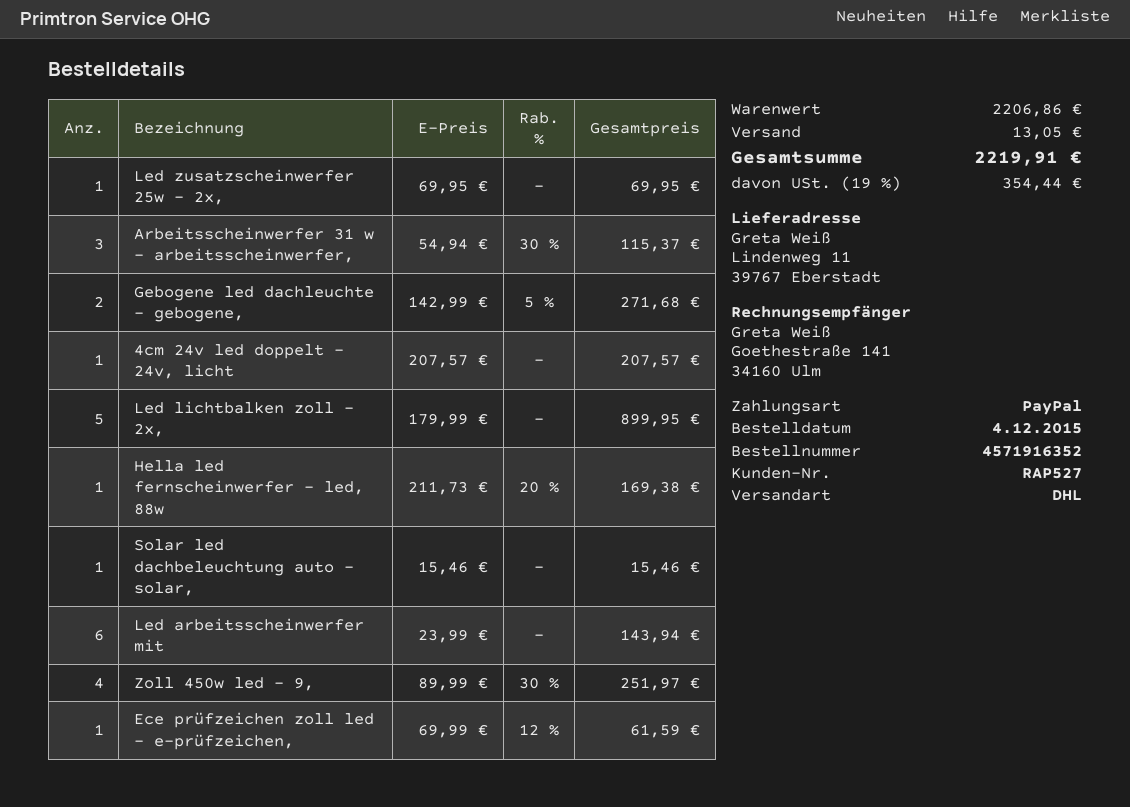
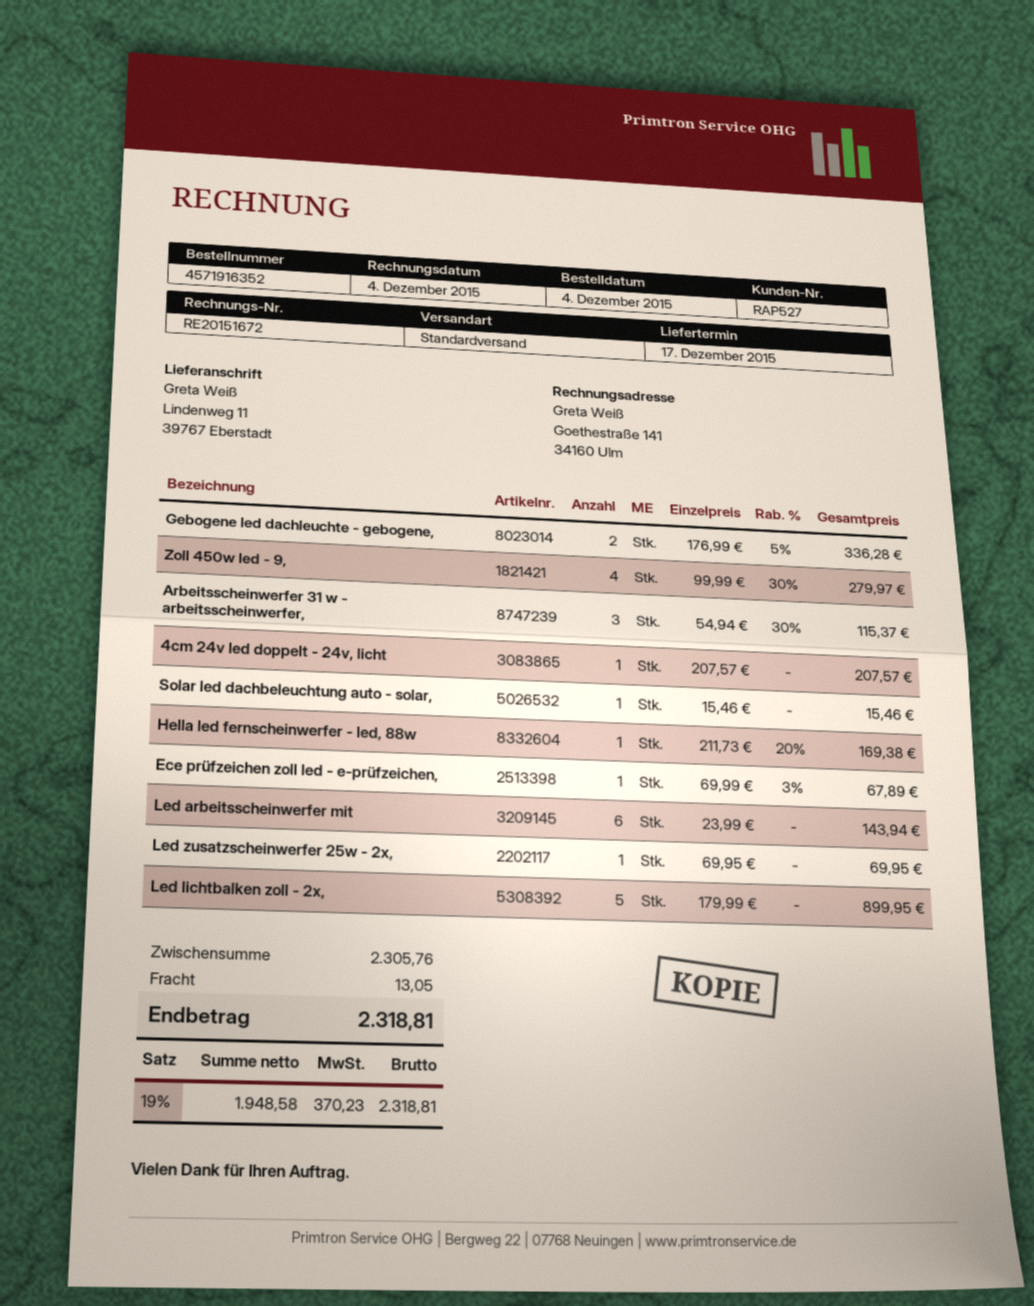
shipping method: DHL -> standard
Gebogene led dachleuchte - gebogene,: 2 x 142.99 - 5% = 271.68 -> 2 x 176.99 - 5% = 336.28
Zoll 450w led - 9,: 4 x 89.99 - 30% = 251.97 -> 4 x 99.99 - 30% = 279.97
Ece prüfzeichen zoll led - e-prüfzeichen,: 1 x 69.99 - 12% = 61.59 -> 1 x 69.99 - 3% = 67.89
subtotal: 2206.86 -> 2305.76
tax: 19% = 354.44 -> 19% = 370.23
total: 2219.91 -> 2318.81

